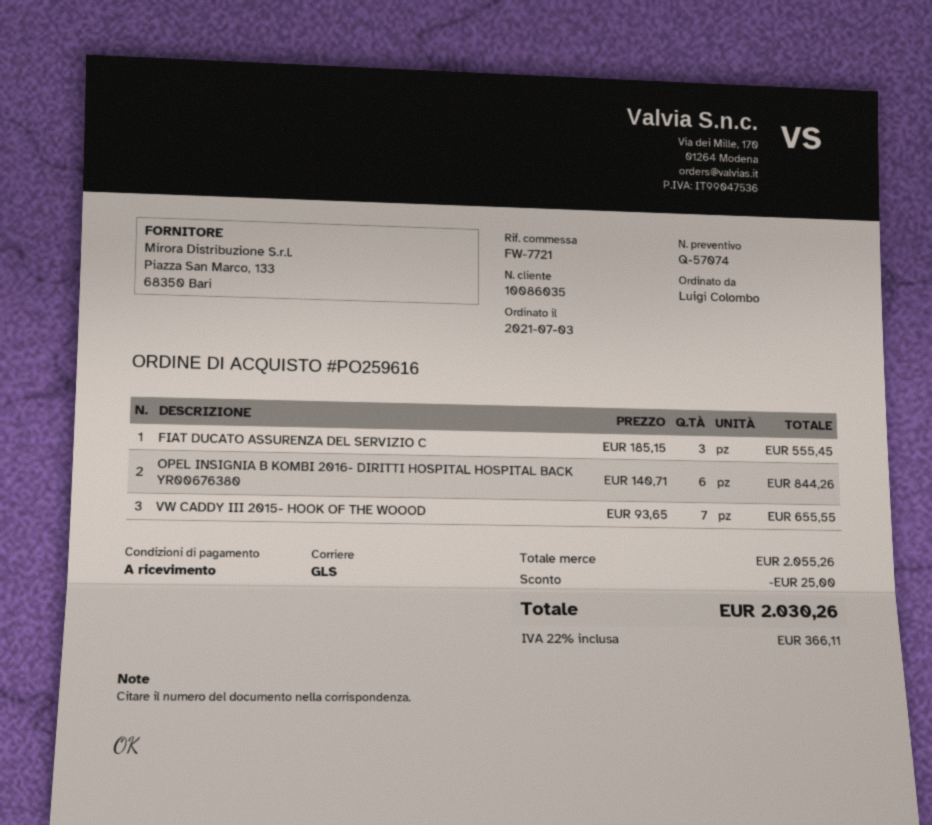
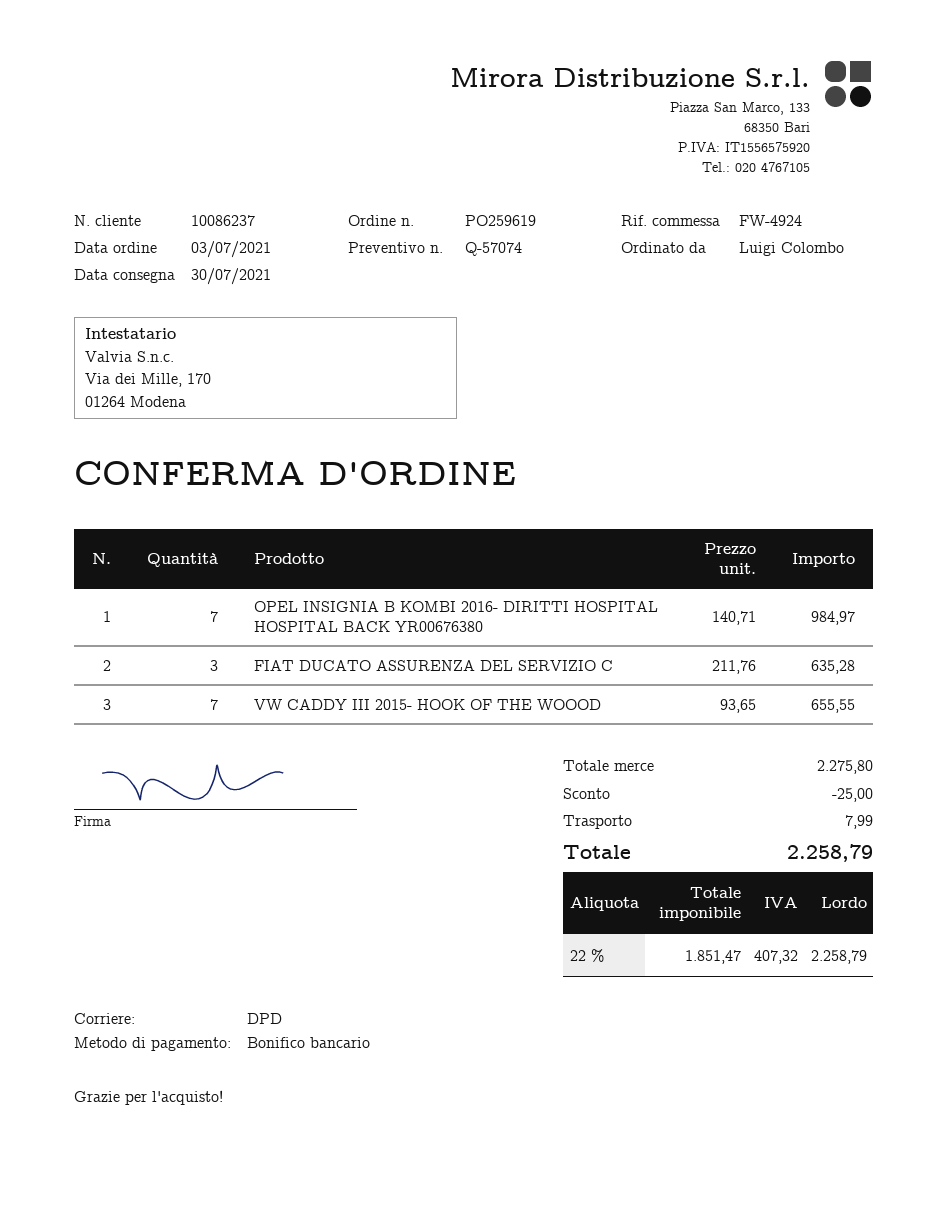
order number: PO259616 -> PO259619
customer number: 10086035 -> 10086237
reference: FW-7721 -> FW-4924
shipping method: GLS -> DPD
FIAT DUCATO ASSURENZA DEL SERVIZIO C: 3 x 185.15 = 555.45 -> 3 x 211.76 = 635.28
OPEL INSIGNIA B KOMBI 2016- DIRITTI HOSPITAL HOSPITAL BACK YR00676380: 6 x 140.71 = 844.26 -> 7 x 140.71 = 984.97
subtotal: 2055.26 -> 2275.80
shipping: none -> 7.99
tax: 22% = 366.11 -> 22% = 407.32
total: 2030.26 -> 2258.79

